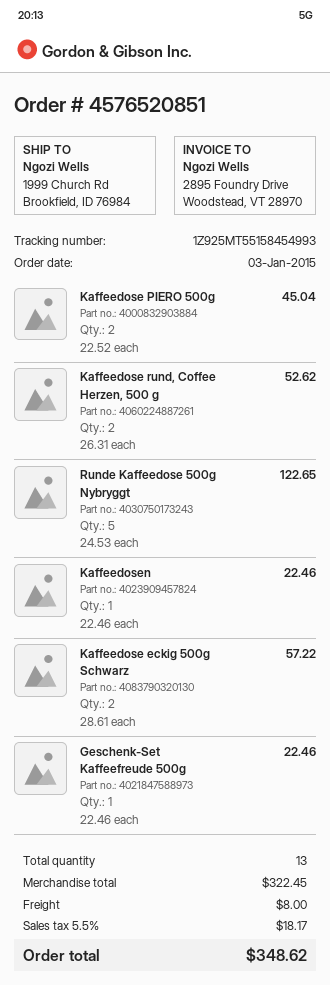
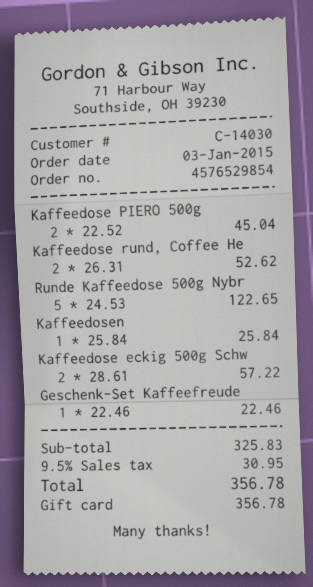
order number: 4576520851 -> 4576529854
Kaffeedosen: 1 x 22.46 = 22.46 -> 1 x 25.84 = 25.84
subtotal: 322.45 -> 325.83
shipping: 8.00 -> none
tax: 5.5% = 18.17 -> 9.5% = 30.95
total: 348.62 -> 356.78

